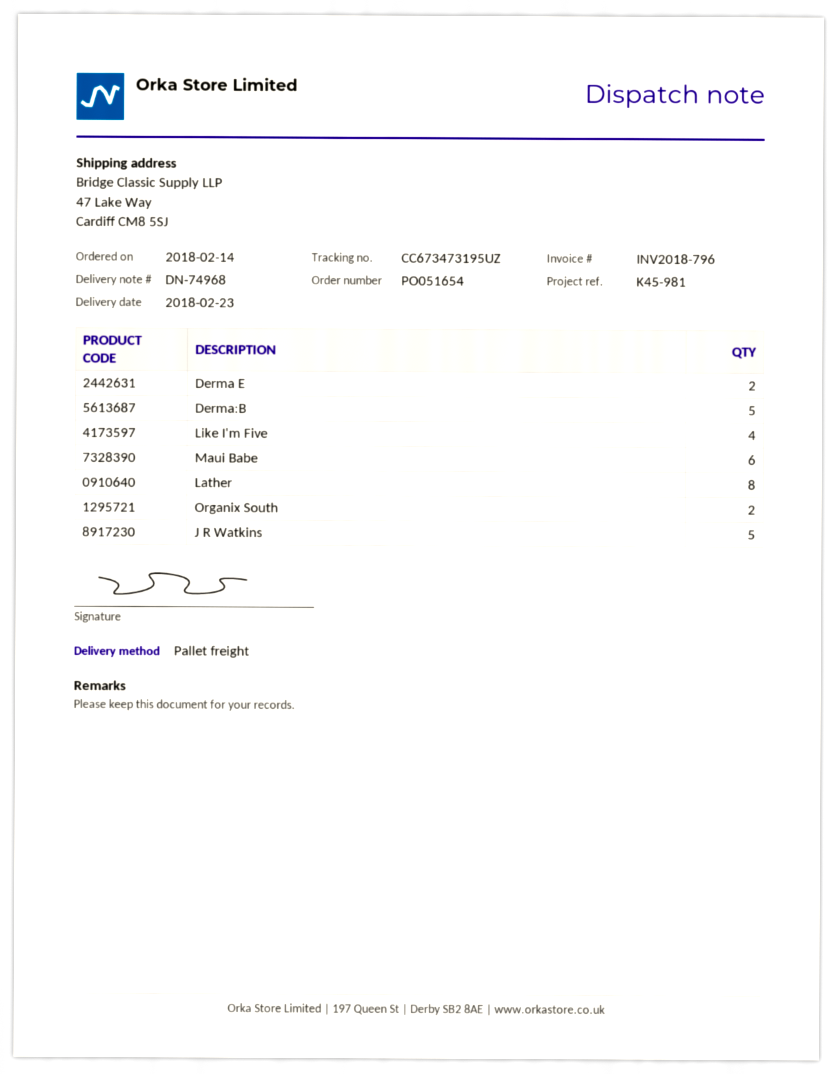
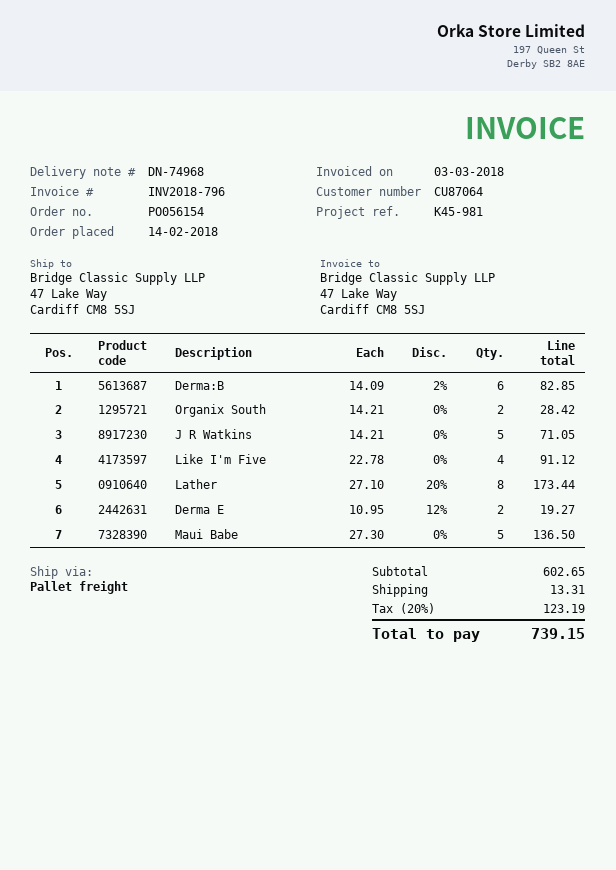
order number: PO051654 -> PO056154
Derma:B: 5 -> 6
Maui Babe: 6 -> 5

